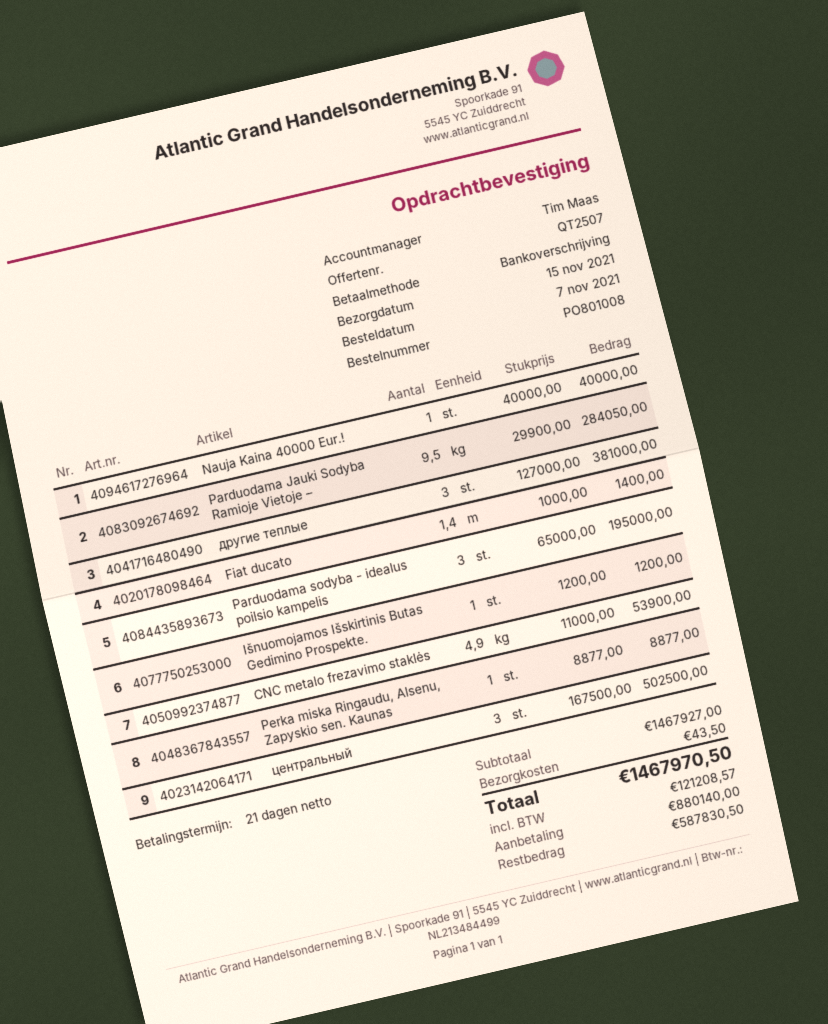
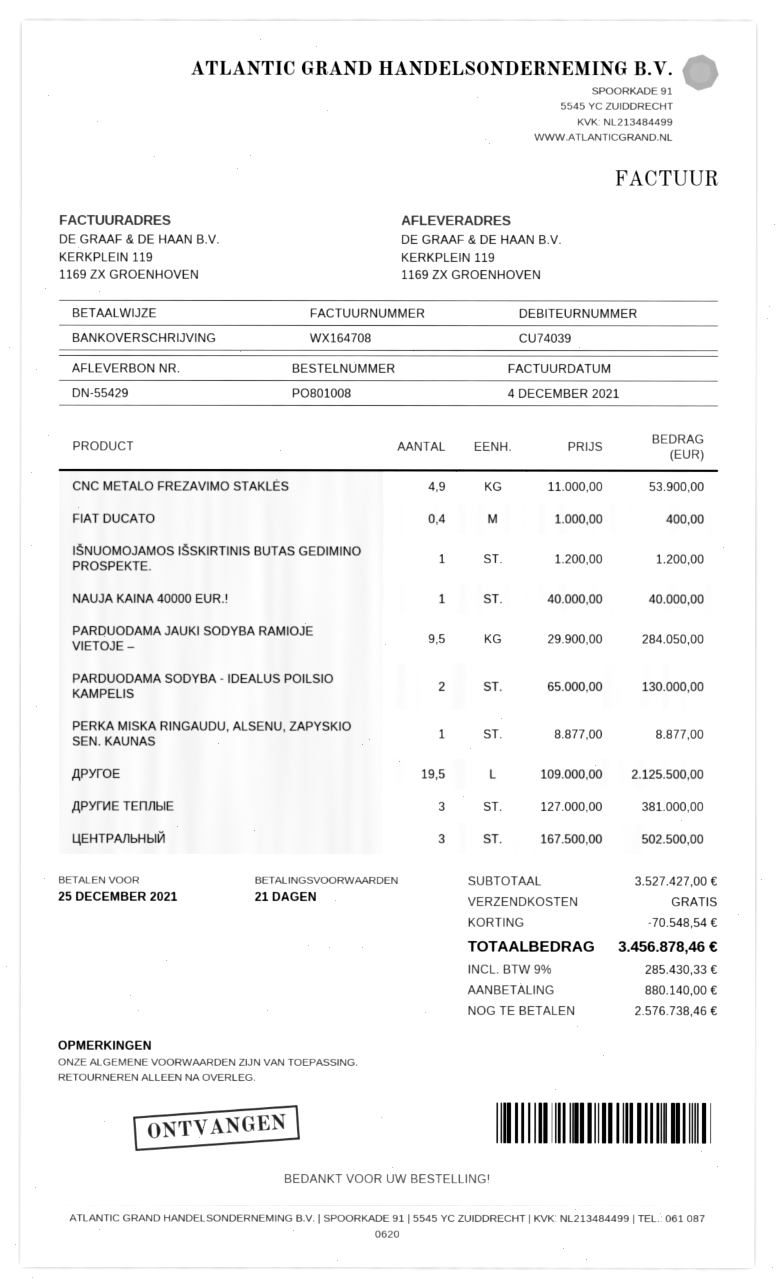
Fiat ducato: 1.4 x 1000.00 = 1400.00 -> 0.4 x 1000.00 = 400.00
Parduodama sodyba - idealus poilsio kampelis: 3 x 65000.00 = 195000.00 -> 2 x 65000.00 = 130000.00
ДРУГОЕ: none -> 19.5 x 109000.00 = 2125500.00
subtotal: 1467927.00 -> 3527427.00
discount: none -> 70548.54
shipping: 43.50 -> 0.00
tax: 121208.57 -> 285430.33
total: 1467970.50 -> 3456878.46
balance: 587830.50 -> 2576738.46

